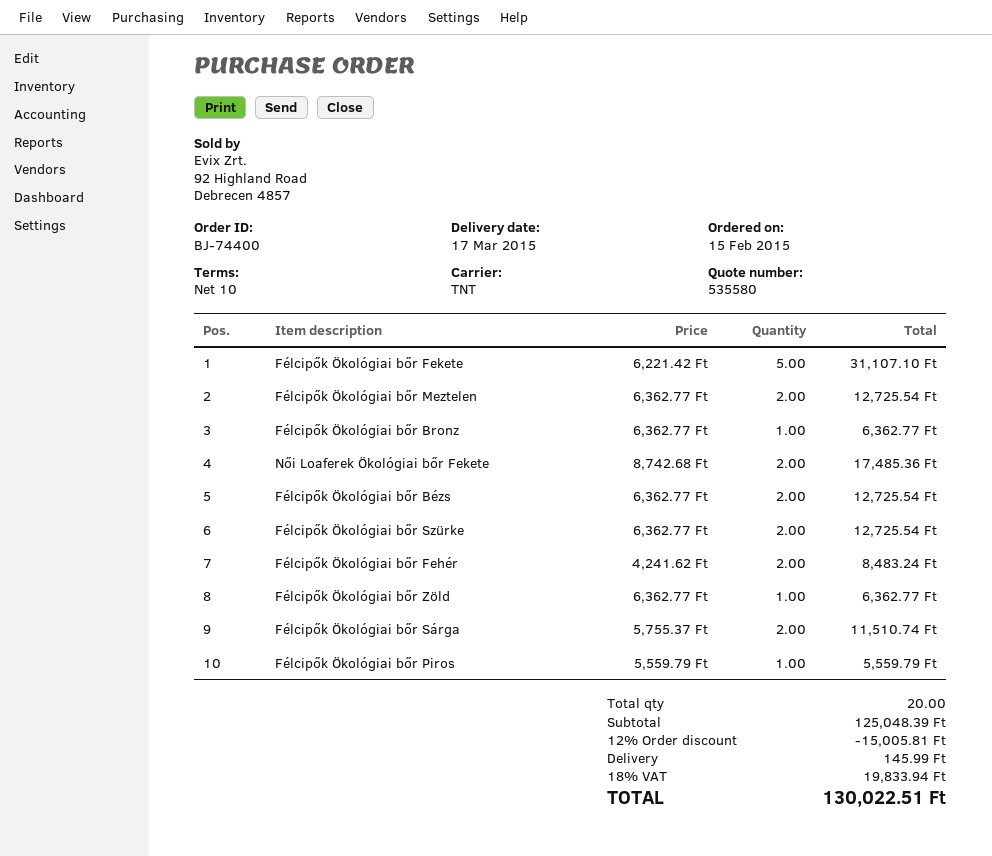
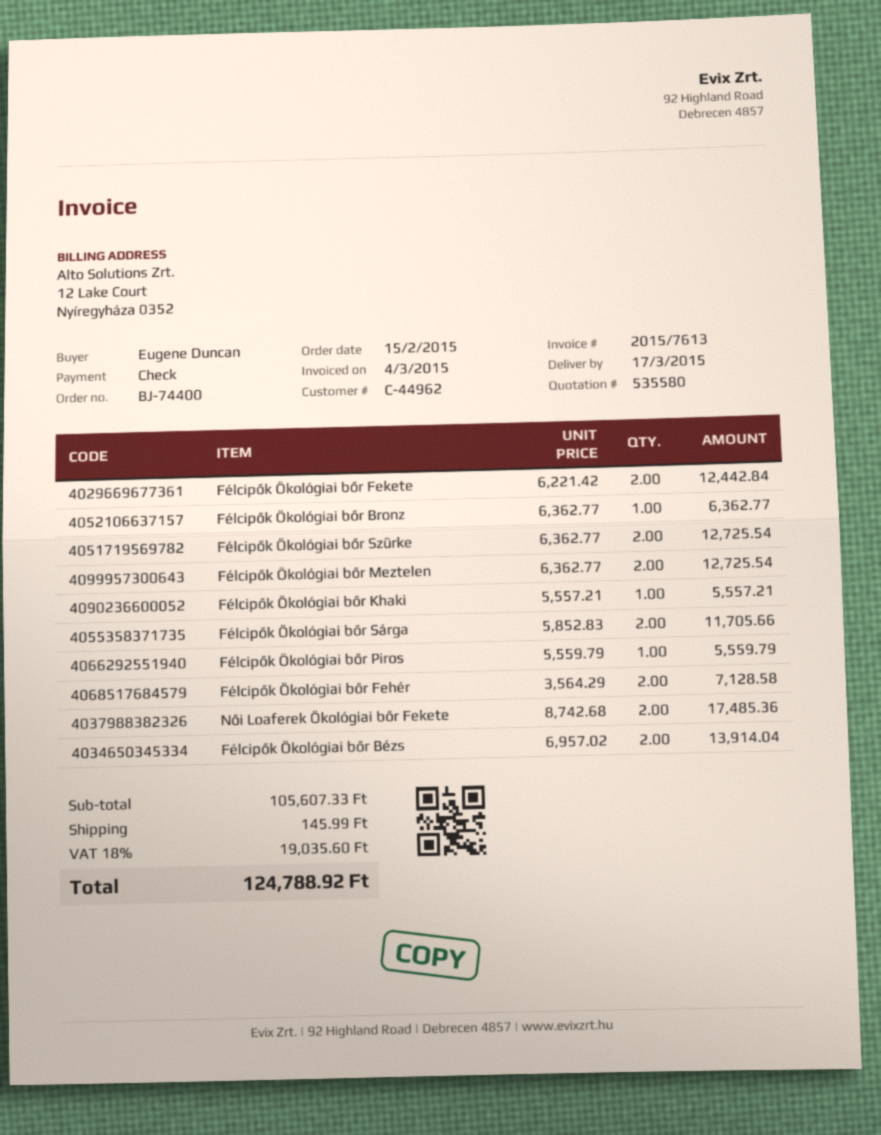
Félcipők Ökológiai bőr Fekete: 5 x 6221.42 = 31107.10 -> 2 x 6221.42 = 12442.84
Félcipők Ökológiai bőr Bézs: 2 x 6362.77 = 12725.54 -> 2 x 6957.02 = 13914.04
Félcipők Ökológiai bőr Fehér: 2 x 4241.62 = 8483.24 -> 2 x 3564.29 = 7128.58
Félcipők Ökológiai bőr Zöld: 1 x 6362.77 = 6362.77 -> none
Félcipők Ökológiai bőr Sárga: 2 x 5755.37 = 11510.74 -> 2 x 5852.83 = 11705.66
Félcipők Ökológiai bőr Khaki: none -> 1 x 5557.21 = 5557.21
subtotal: 125048.39 -> 105607.33
discount: 12% = 15005.81 -> none
tax: 18% = 19833.94 -> 18% = 19035.60
total: 130022.51 -> 124788.92

